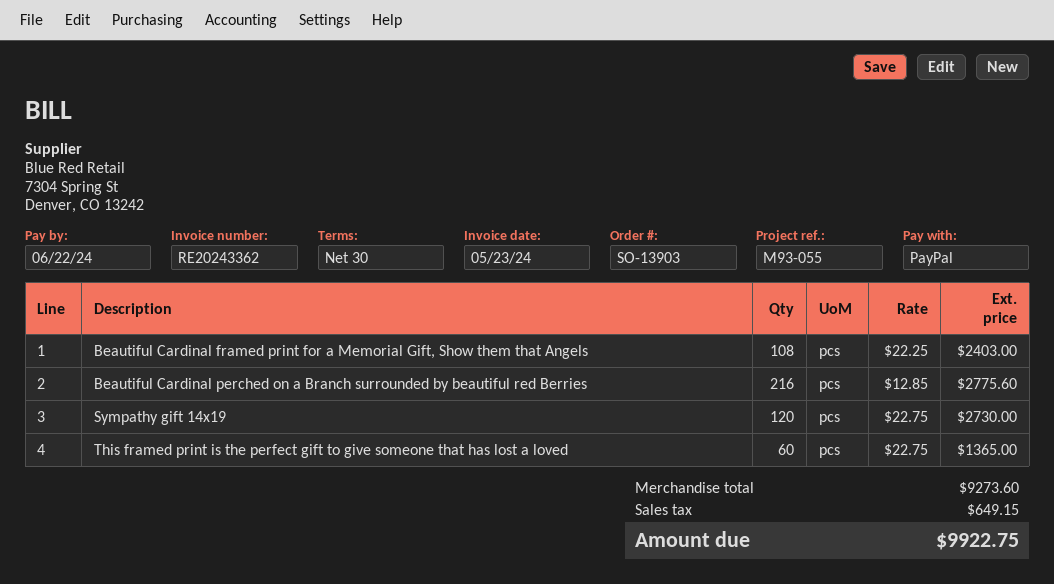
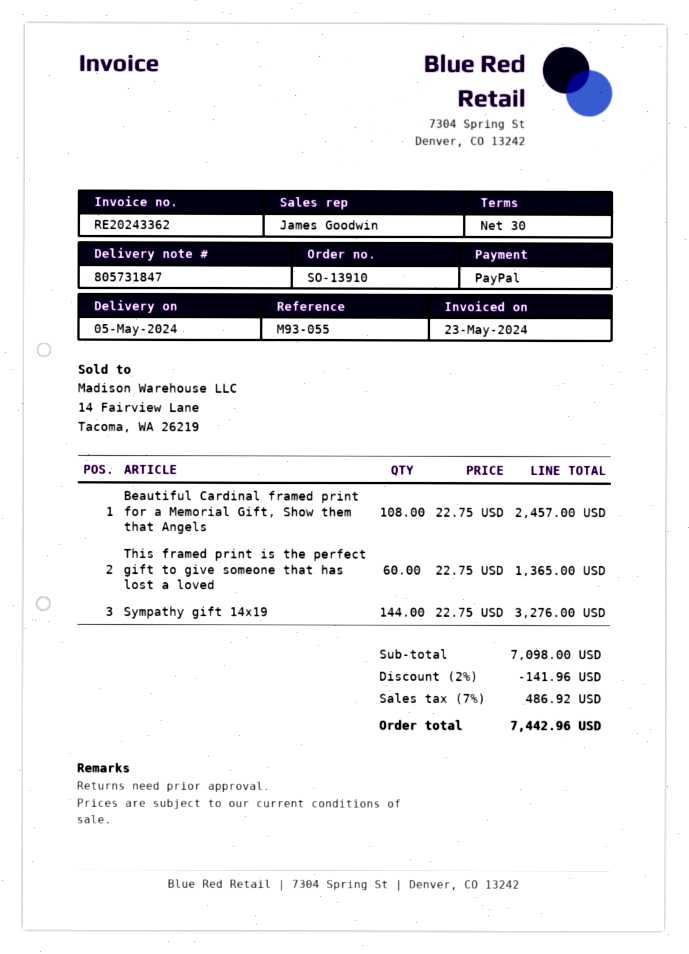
order number: SO-13903 -> SO-13910
Beautiful Cardinal framed print for a Memorial Gift, Show them that Angels: 108 x 22.25 = 2403.00 -> 108 x 22.75 = 2457.00
Beautiful Cardinal perched on a Branch surrounded by beautiful red Berries: 216 x 12.85 = 2775.60 -> none
Sympathy gift 14x19: 120 x 22.75 = 2730.00 -> 144 x 22.75 = 3276.00
subtotal: 9273.60 -> 7098.00
discount: none -> 2% = 141.96
tax: 649.15 -> 486.92
total: 9922.75 -> 7442.96

